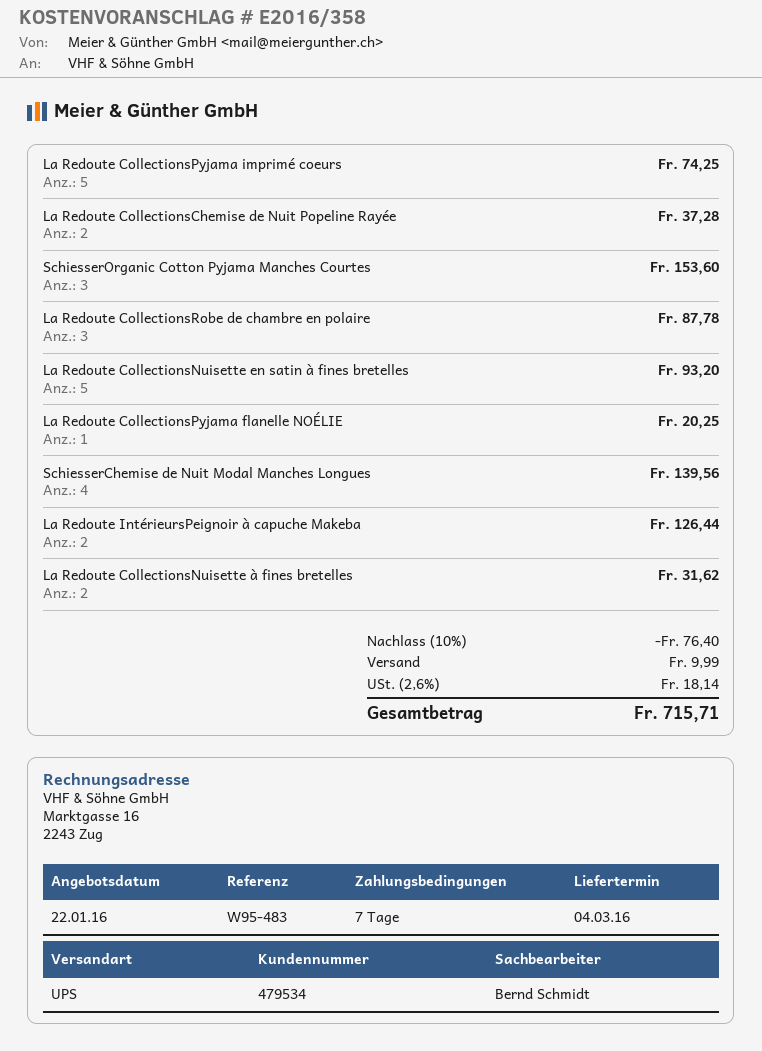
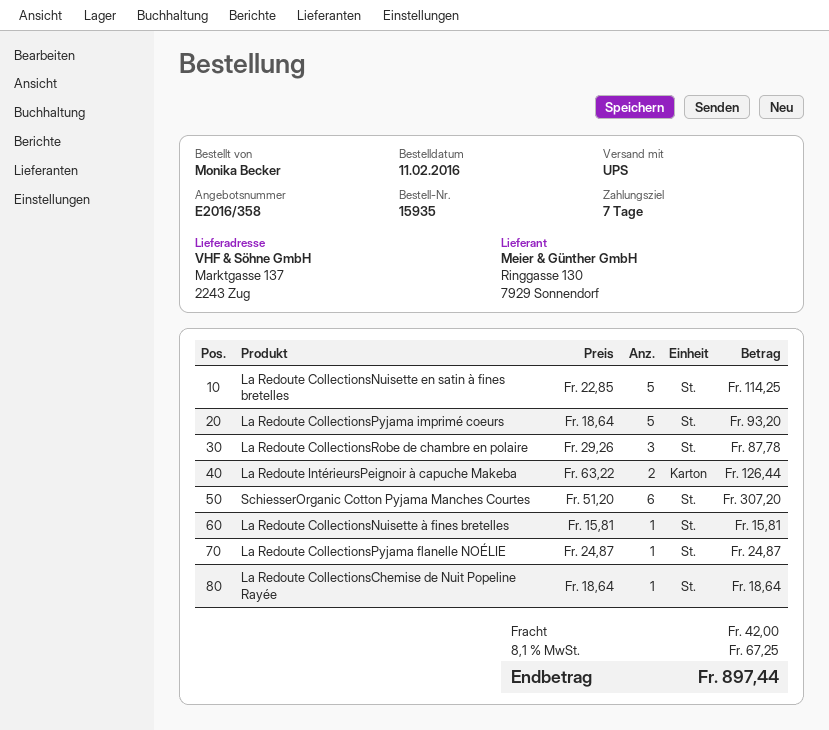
La Redoute CollectionsPyjama imprimé coeurs: 5 for 74.25 -> 5 for 93.20
La Redoute CollectionsChemise de Nuit Popeline Rayée: 2 for 37.28 -> 1 for 18.64
SchiesserOrganic Cotton Pyjama Manches Courtes: 3 for 153.60 -> 6 for 307.20
La Redoute CollectionsNuisette en satin à fines bretelles: 5 for 93.20 -> 5 for 114.25
La Redoute CollectionsPyjama flanelle NOÉLIE: 1 for 20.25 -> 1 for 24.87
SchiesserChemise de Nuit Modal Manches Longues: 4 for 139.56 -> none
La Redoute CollectionsNuisette à fines bretelles: 2 for 31.62 -> 1 for 15.81
discount: 10% = 76.40 -> none
shipping: 9.99 -> 42.00
tax: 2.6% = 18.14 -> 8.1% = 67.25
total: 715.71 -> 897.44

